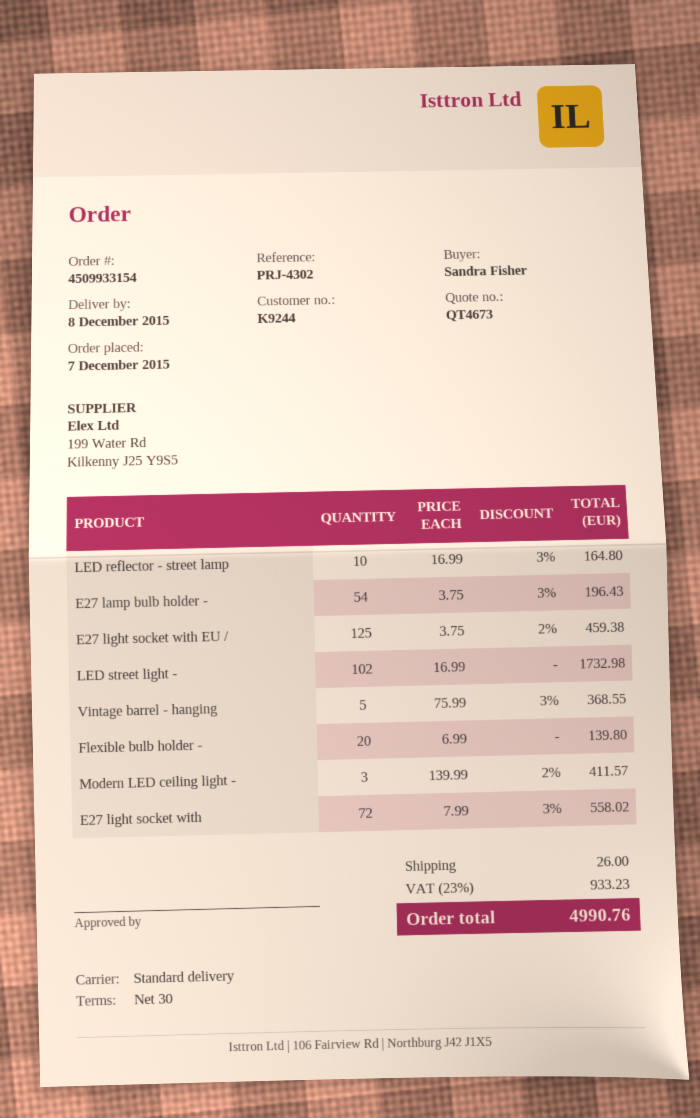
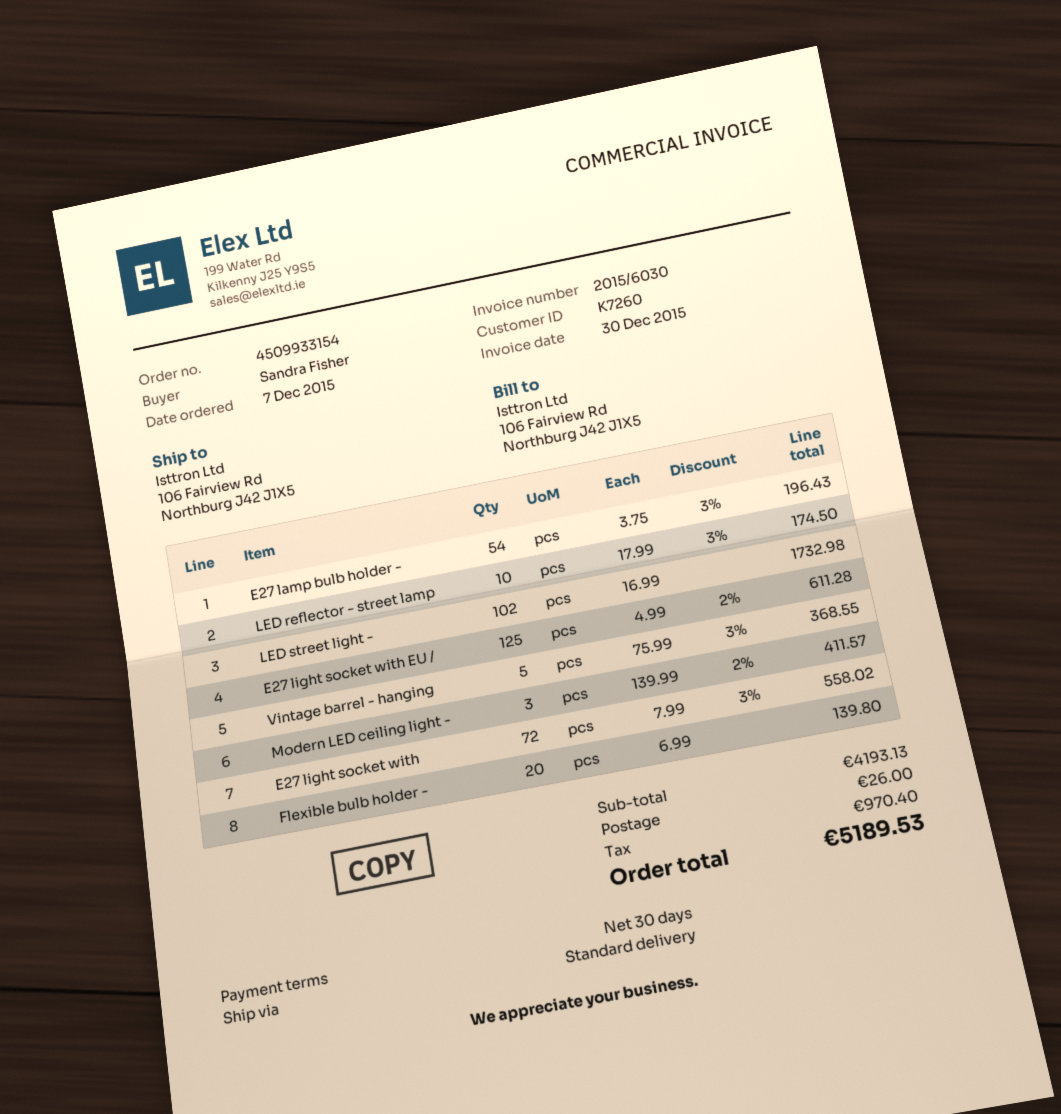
customer number: K9244 -> K7260
LED reflector - street lamp: 10 x 16.99 - 3% = 164.80 -> 10 x 17.99 - 3% = 174.50
E27 light socket with EU /: 125 x 3.75 - 2% = 459.38 -> 125 x 4.99 - 2% = 611.28
tax: 933.23 -> 970.40
total: 4990.76 -> 5189.53

